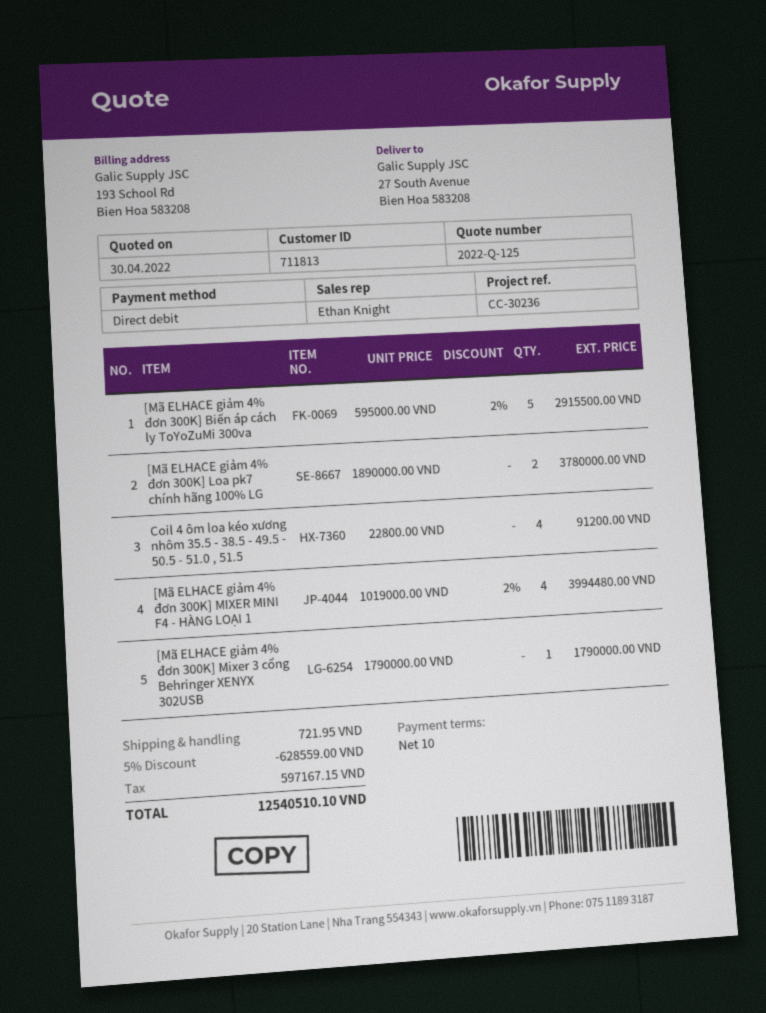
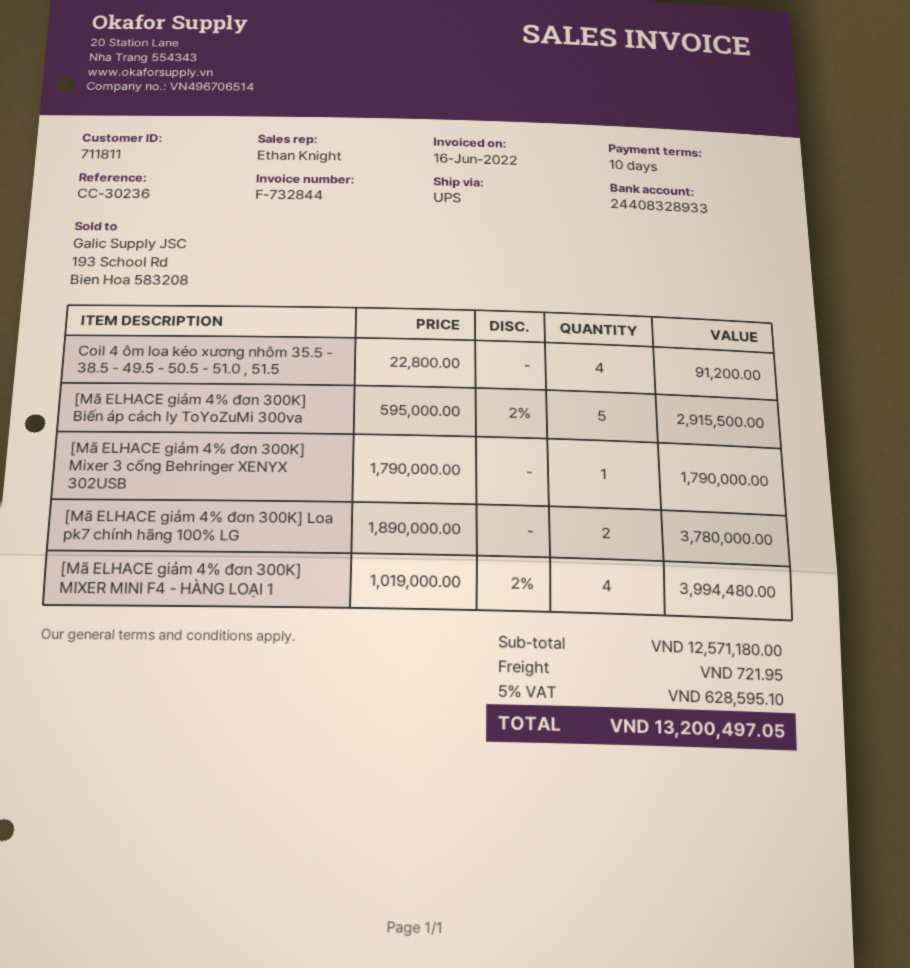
customer number: 711813 -> 711811
discount: 5% = 628559.00 -> none
tax: 597167.15 -> 628595.10
total: 12540510.10 -> 13200497.05

